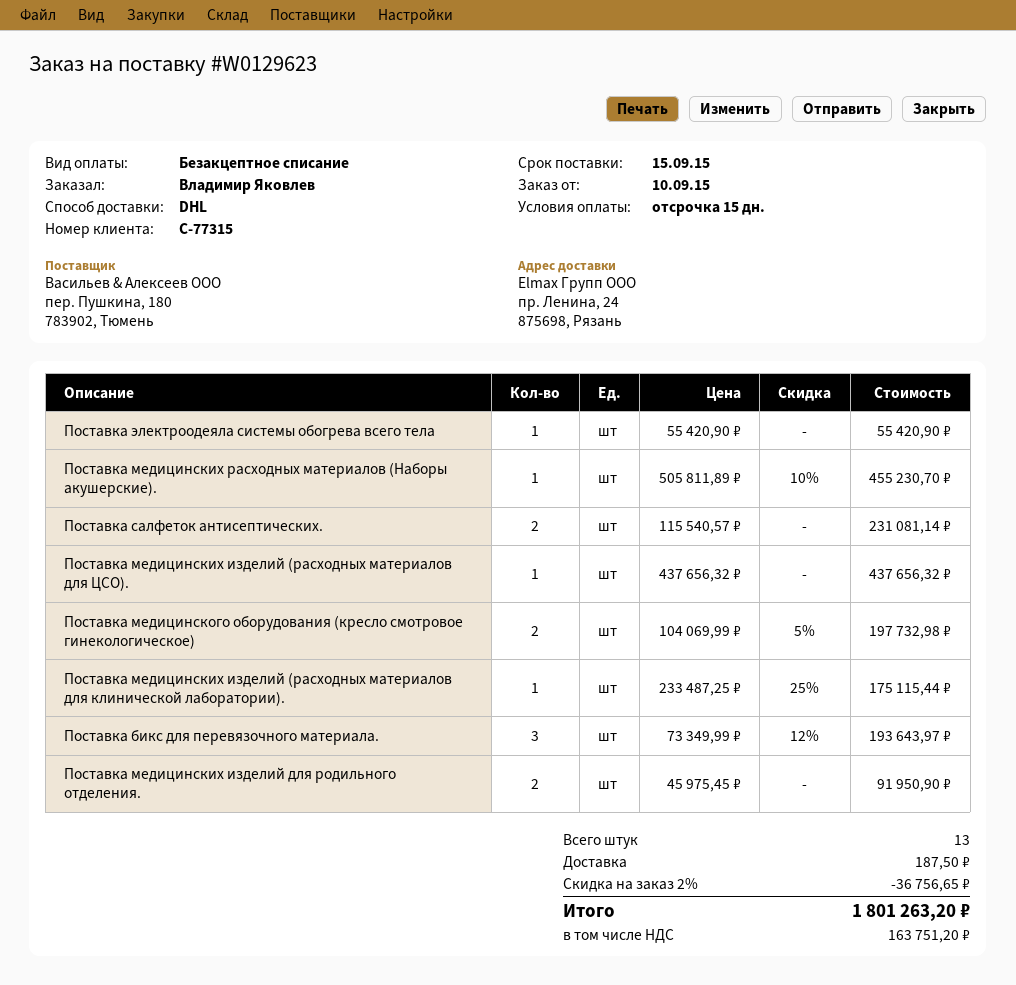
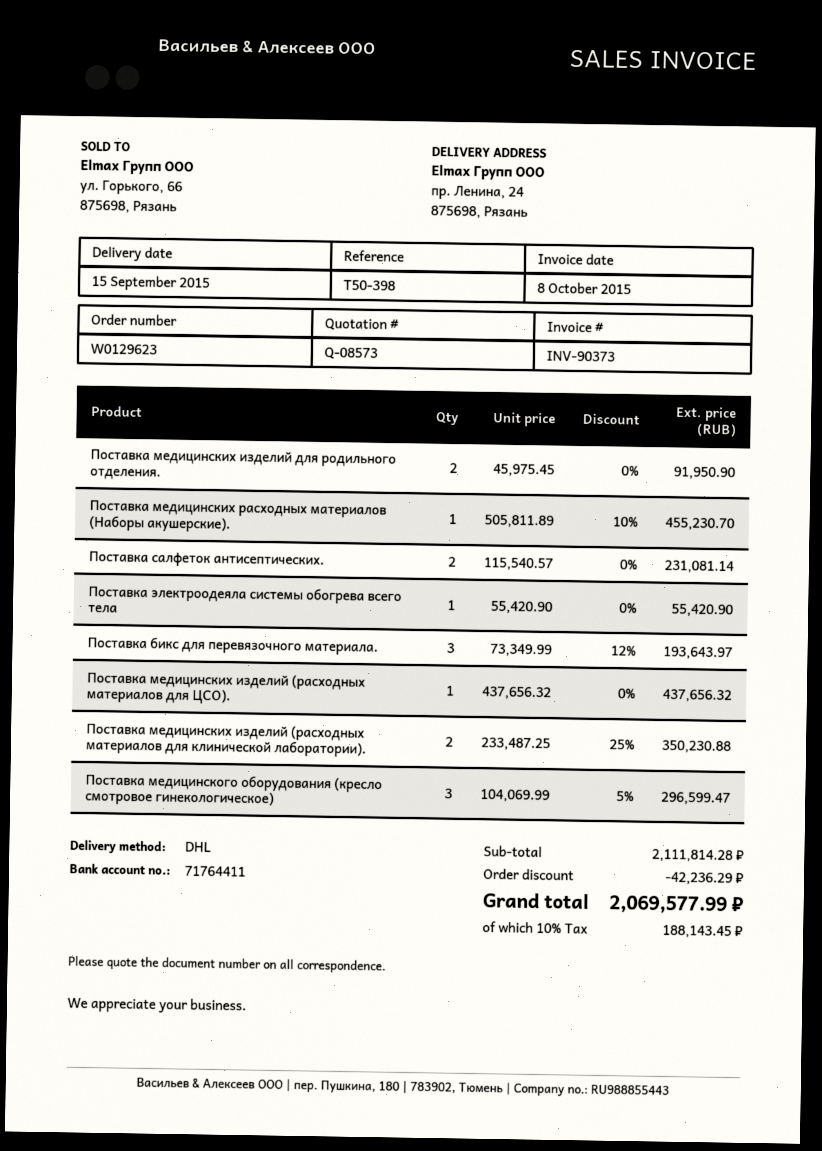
Поставка медицинского оборудования (кресло смотровое гинекологическое): 2 x 104069.99 - 5% = 197732.98 -> 3 x 104069.99 - 5% = 296599.47
Поставка медицинских изделий (расходных материалов для клинической лаборатории).: 1 x 233487.25 - 25% = 175115.44 -> 2 x 233487.25 - 25% = 350230.88
discount: 36756.65 -> 42236.29
shipping: 187.50 -> none
tax: 163751.20 -> 188143.45
total: 1801263.20 -> 2069577.99

